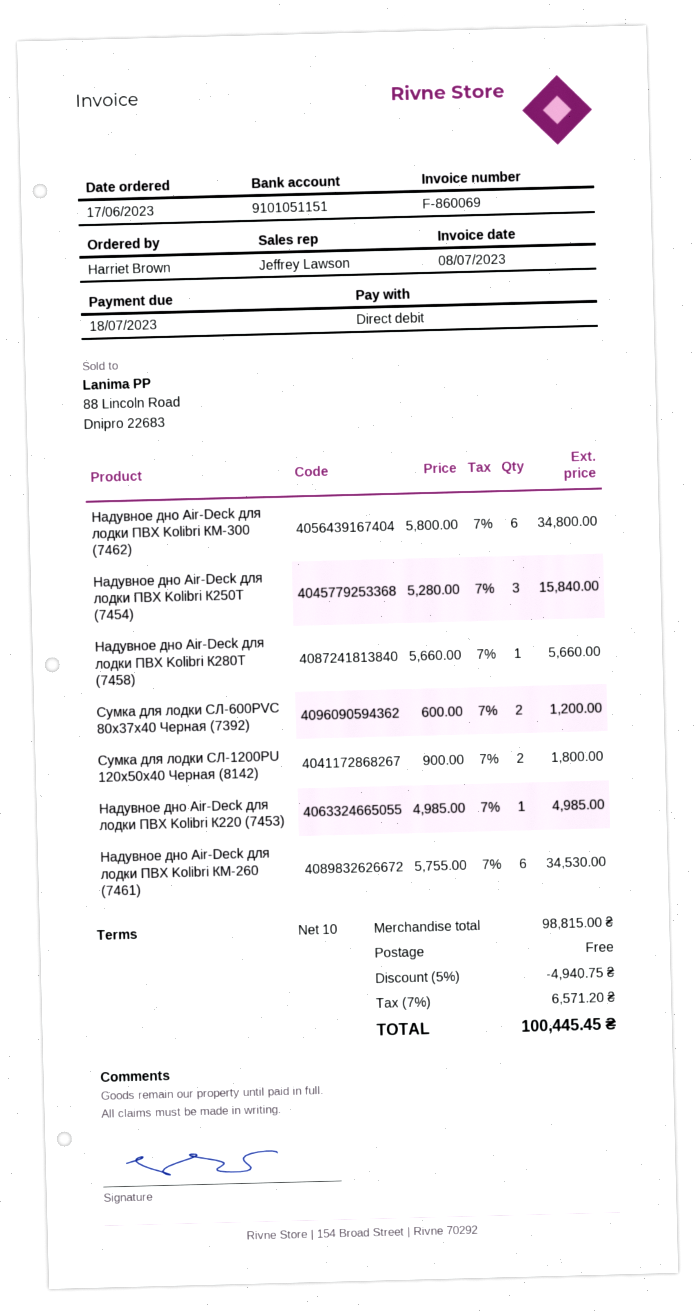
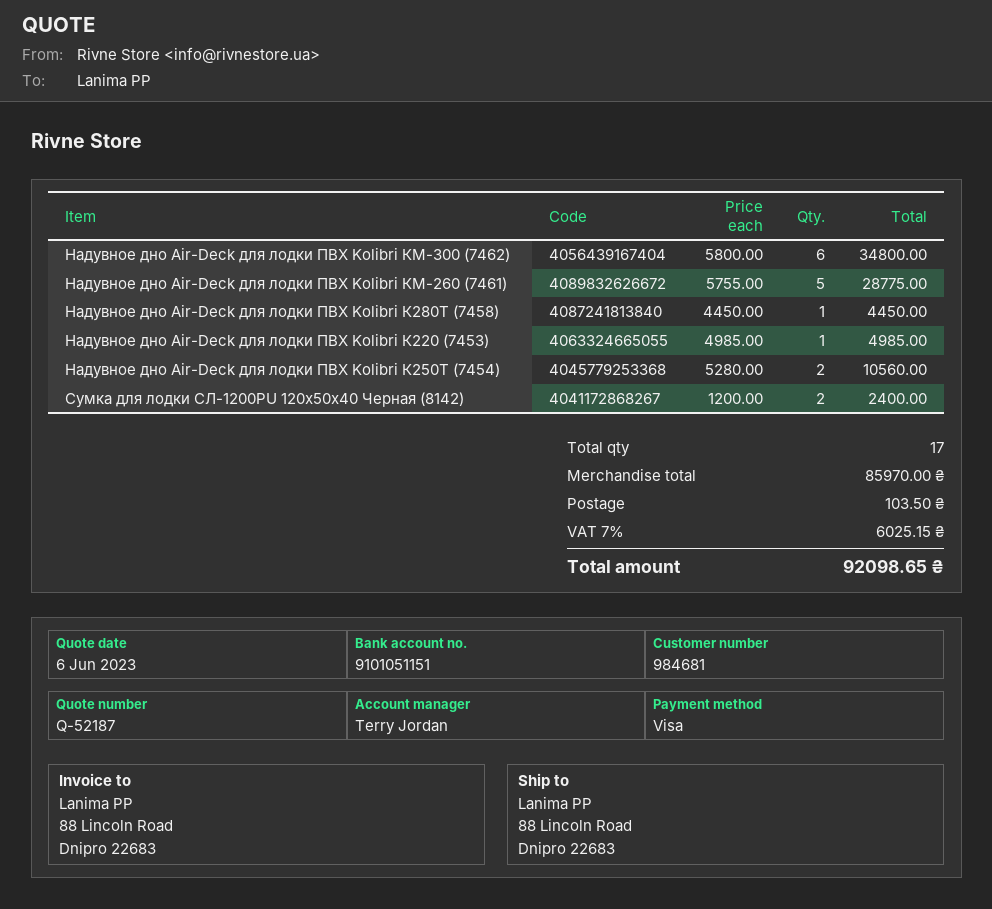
sales rep: Jeffrey Lawson -> Terry Jordan
payment method: direct debit -> Visa
Надувное дно Air-Deck для лодки ПВХ Kolibri К250T (7454): 3 x 5280.00 = 15840.00 -> 2 x 5280.00 = 10560.00
Надувное дно Air-Deck для лодки ПВХ Kolibri К280Т (7458): 1 x 5660.00 = 5660.00 -> 1 x 4450.00 = 4450.00
Сумка для лодки СЛ-600PVC 80х37х40 Черная (7392): 2 x 600.00 = 1200.00 -> none
Сумка для лодки СЛ-1200PU 120х50х40 Черная (8142): 2 x 900.00 = 1800.00 -> 2 x 1200.00 = 2400.00
Надувное дно Air-Deck для лодки ПВХ Kolibri КМ-260 (7461): 6 x 5755.00 = 34530.00 -> 5 x 5755.00 = 28775.00
subtotal: 98815.00 -> 85970.00
discount: 5% = 4940.75 -> none
shipping: 0.00 -> 103.50
tax: 7% = 6571.20 -> 7% = 6025.15
total: 100445.45 -> 92098.65

